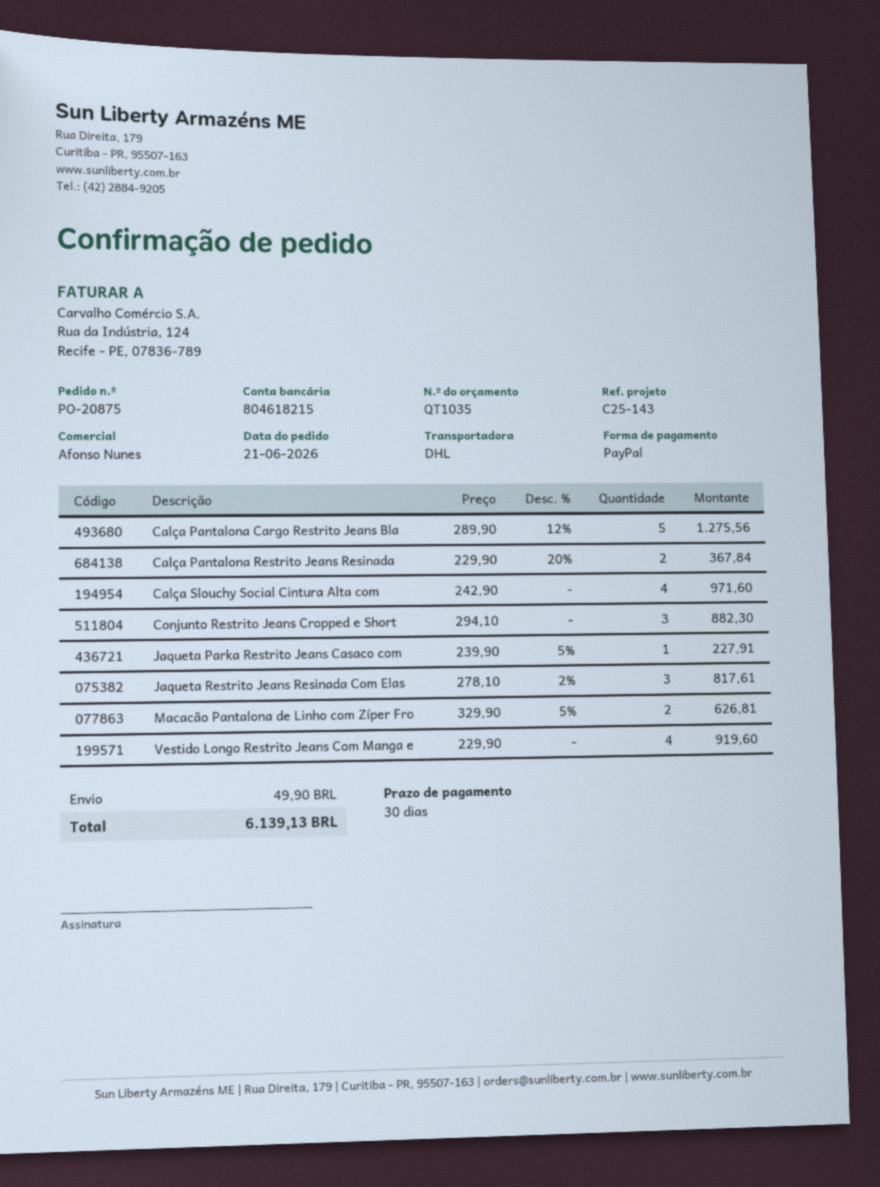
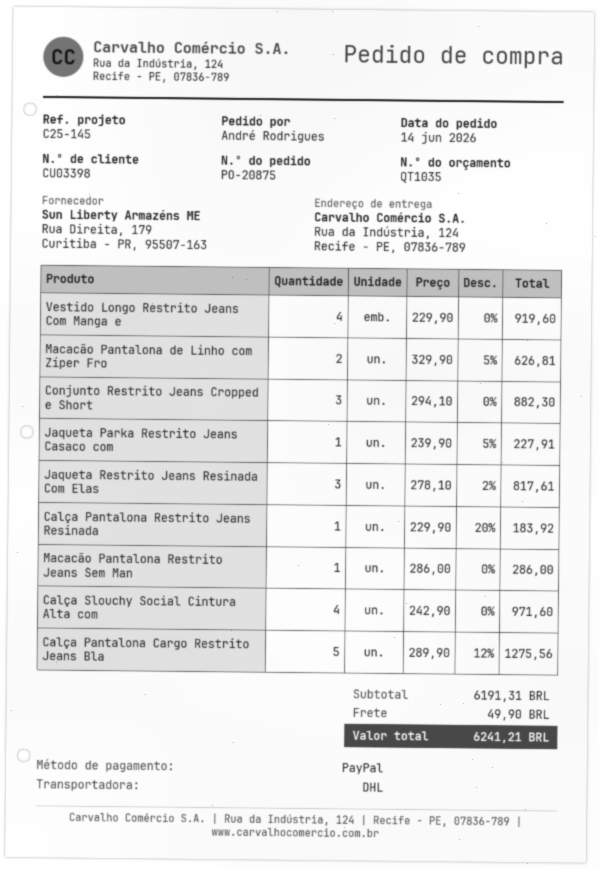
order date: 2026-06-21 -> 2026-06-14
reference: C25-143 -> C25-145
Calça Pantalona Restrito Jeans Resinada: 2 x 229.90 - 20% = 367.84 -> 1 x 229.90 - 20% = 183.92
Macacão Pantalona Restrito Jeans Sem Man: none -> 1 x 286.00 = 286.00
total: 6139.13 -> 6241.21

